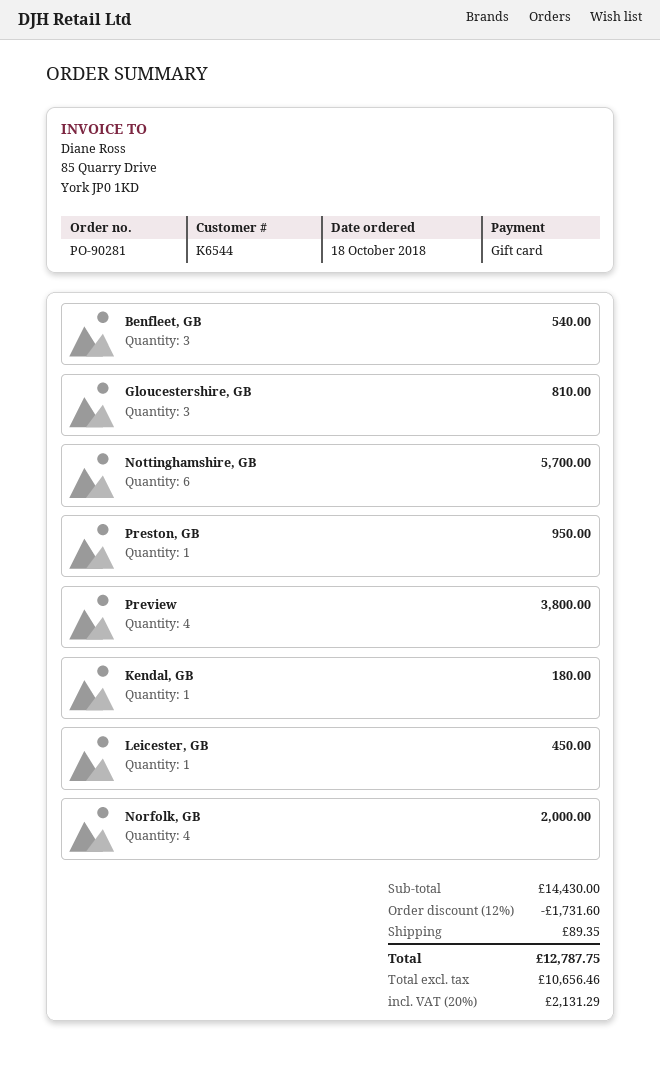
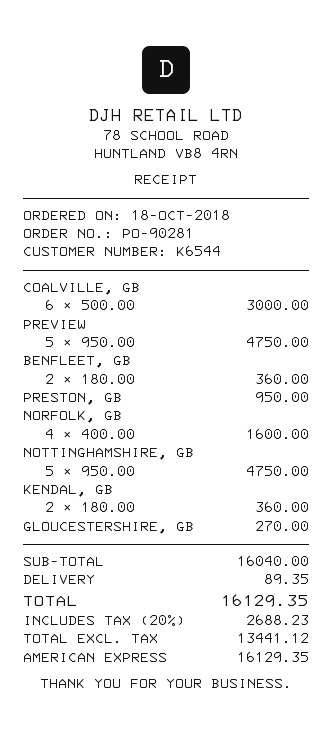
payment method: gift card -> American Express
Benfleet, GB: 3 for 540.00 -> 2 for 360.00
Gloucestershire, GB: 3 for 810.00 -> 1 for 270.00
Nottinghamshire, GB: 6 for 5700.00 -> 5 for 4750.00
Preview: 4 for 3800.00 -> 5 for 4750.00
Kendal, GB: 1 for 180.00 -> 2 for 360.00
Leicester, GB: 1 for 450.00 -> none
Norfolk, GB: 4 for 2000.00 -> 4 for 1600.00
COALVILLE, GB: none -> 6 for 3000.00
subtotal: 14430.00 -> 16040.00
discount: 12% = 1731.60 -> none
net: 10656.46 -> 13441.12
tax: 20% = 2131.29 -> 20% = 2688.23
total: 12787.75 -> 16129.35

